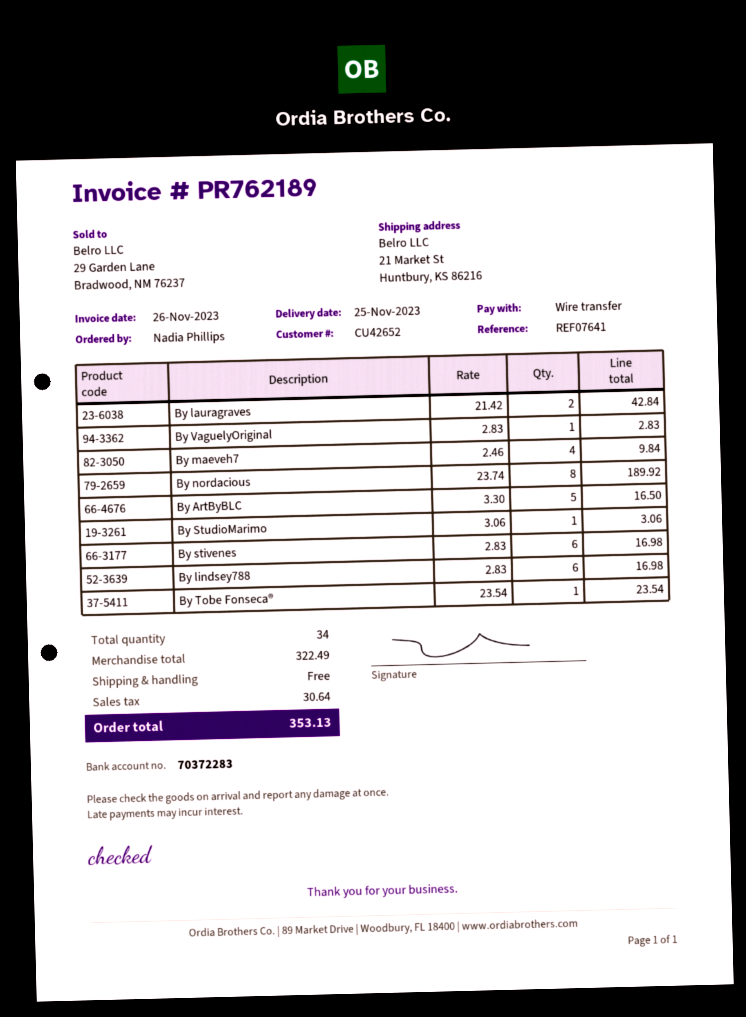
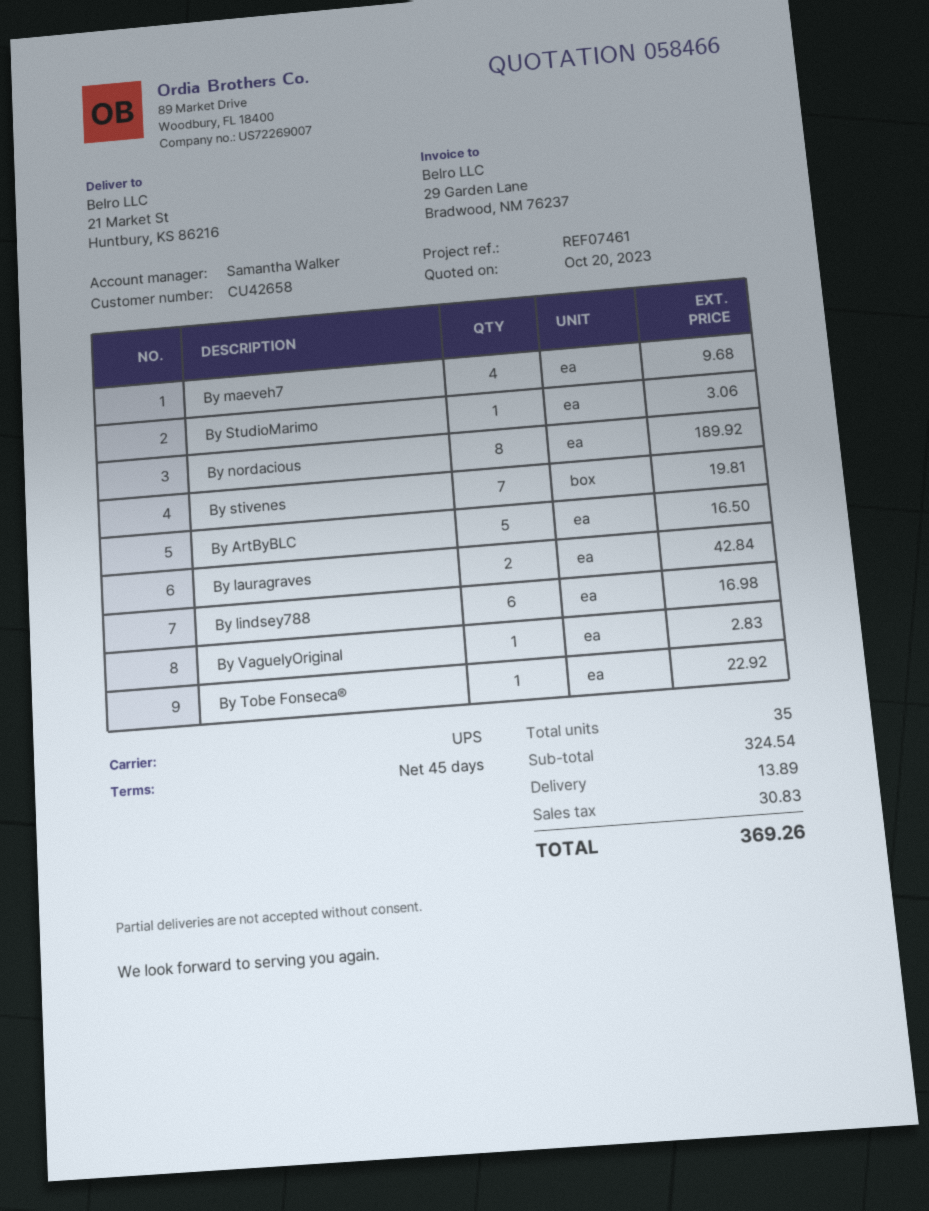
customer number: CU42652 -> CU42658
reference: REF07641 -> REF07461
By maeveh7: 4 for 9.84 -> 4 for 9.68
By stivenes: 6 for 16.98 -> 7 for 19.81
By Tobe Fonseca®: 1 for 23.54 -> 1 for 22.92
total quantity: 34 -> 35
subtotal: 322.49 -> 324.54
shipping: 0.00 -> 13.89
tax: 30.64 -> 30.83
total: 353.13 -> 369.26

